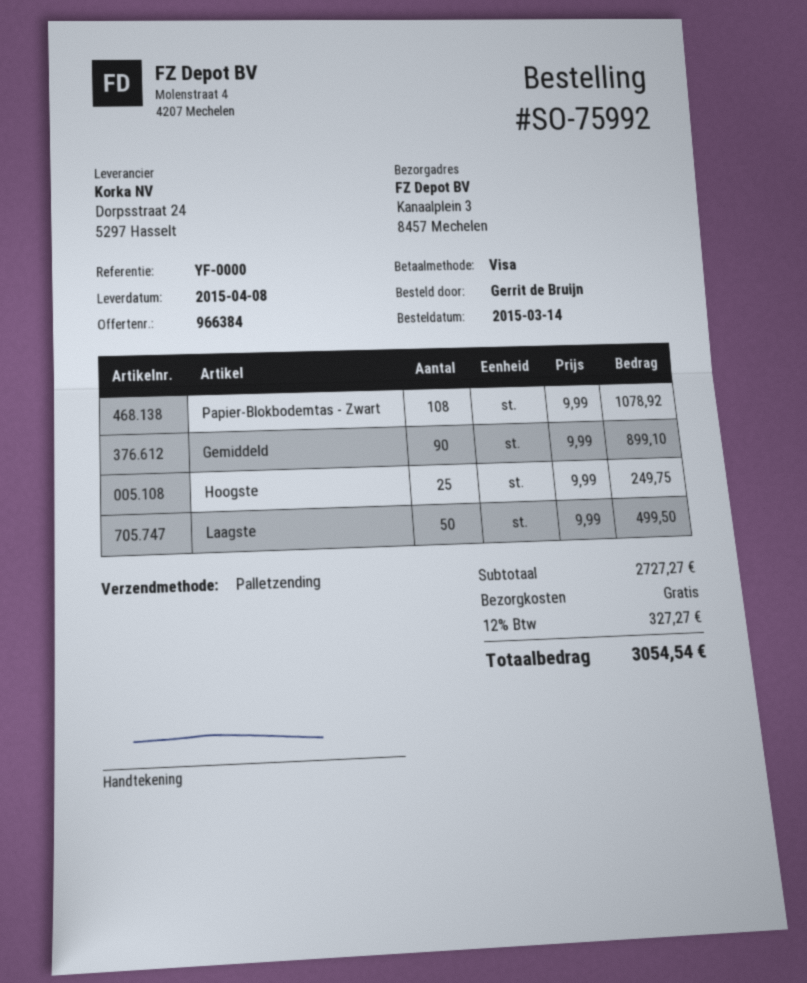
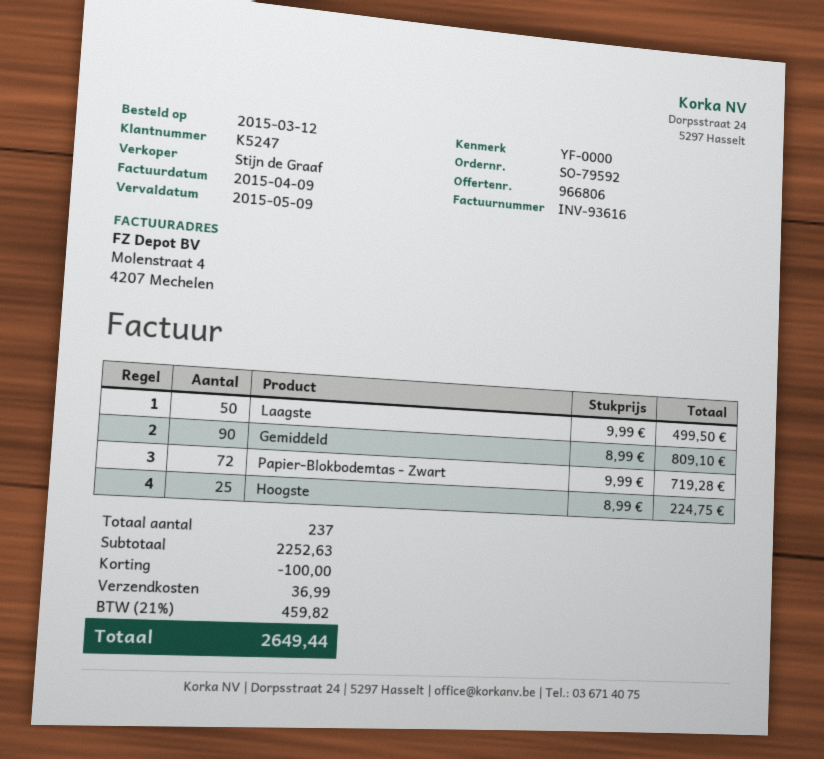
quote number: 966384 -> 966806
order number: SO-75992 -> SO-79592
order date: 2015-03-14 -> 2015-03-12
Papier-Blokbodemtas - Zwart: 108 x 9.99 = 1078.92 -> 72 x 9.99 = 719.28
Gemiddeld: 90 x 9.99 = 899.10 -> 90 x 8.99 = 809.10
Hoogste: 25 x 9.99 = 249.75 -> 25 x 8.99 = 224.75
subtotal: 2727.27 -> 2252.63
discount: none -> 100.00
shipping: 0.00 -> 36.99
tax: 12% = 327.27 -> 21% = 459.82
total: 3054.54 -> 2649.44

